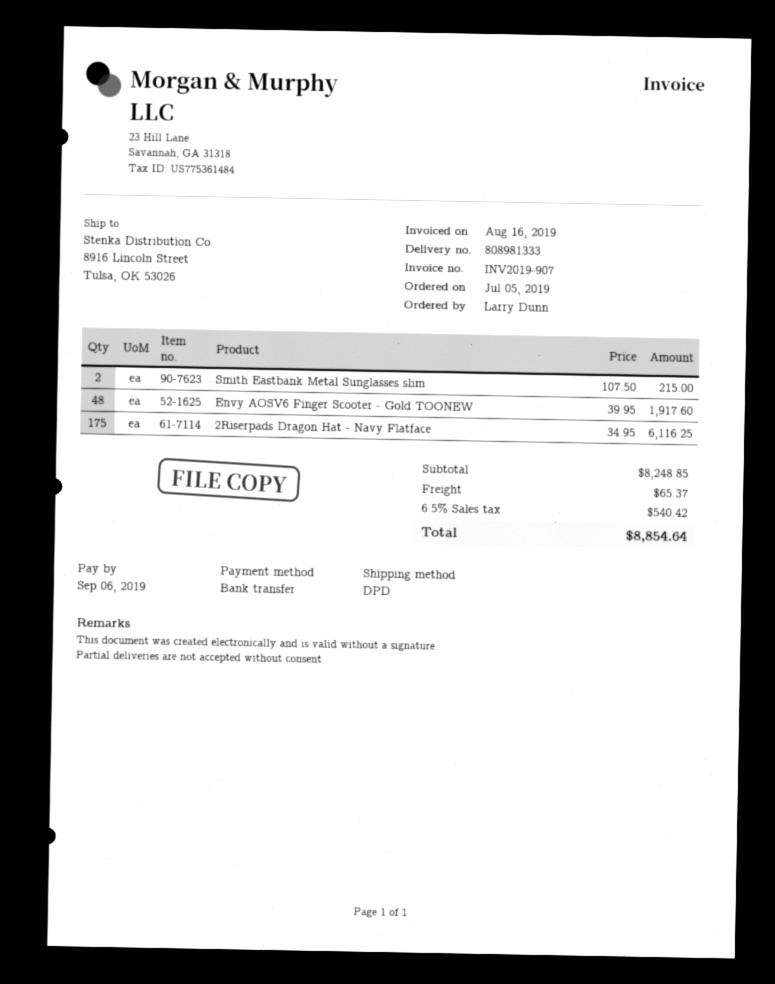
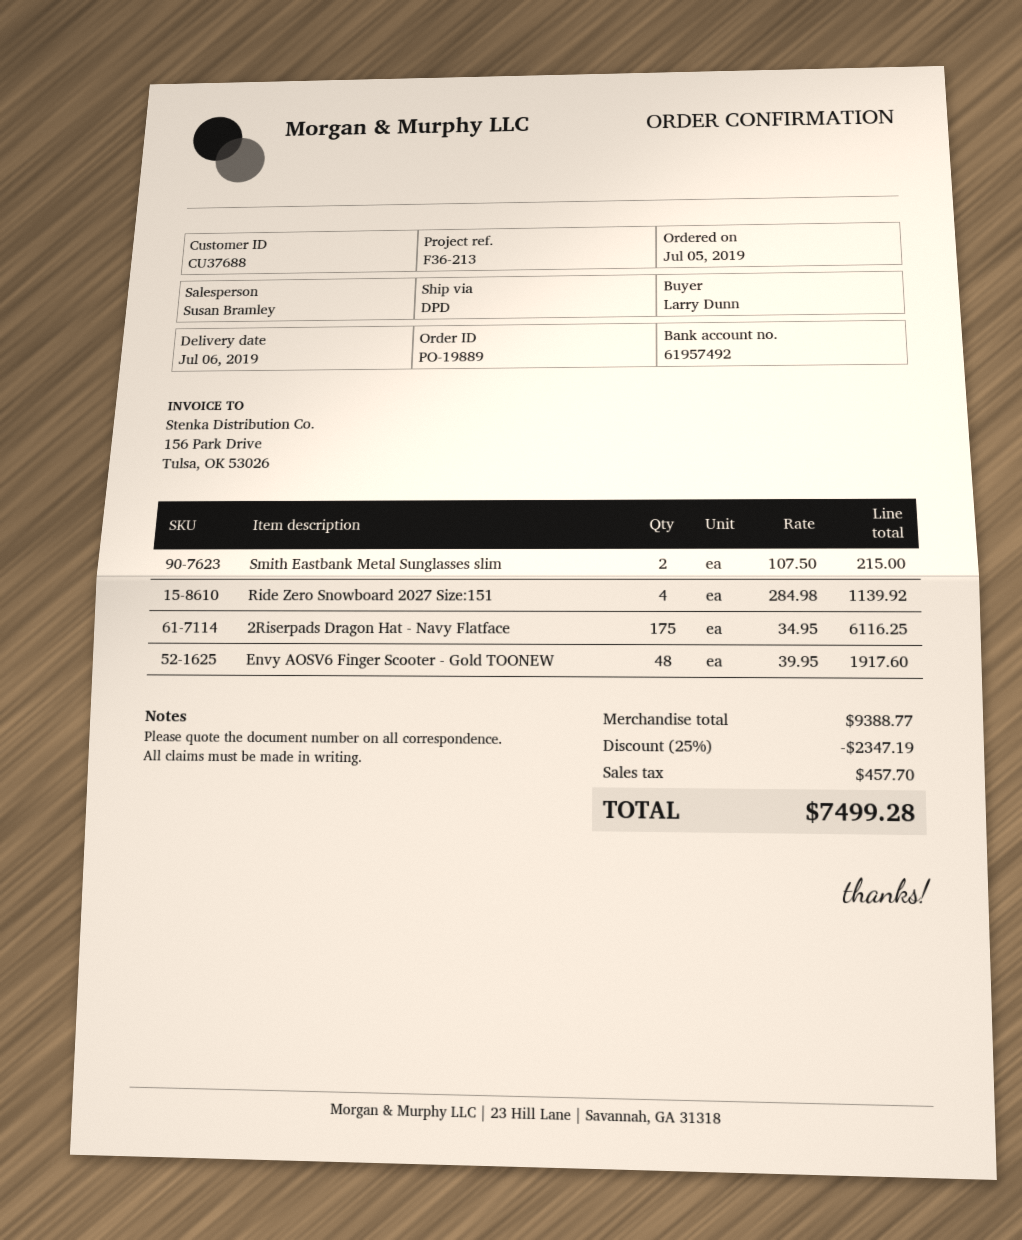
Ride Zero Snowboard 2027 Size:151: none -> 4 x 284.98 = 1139.92
subtotal: 8248.85 -> 9388.77
discount: none -> 25% = 2347.19
shipping: 65.37 -> none
tax: 540.42 -> 457.70
total: 8854.64 -> 7499.28

